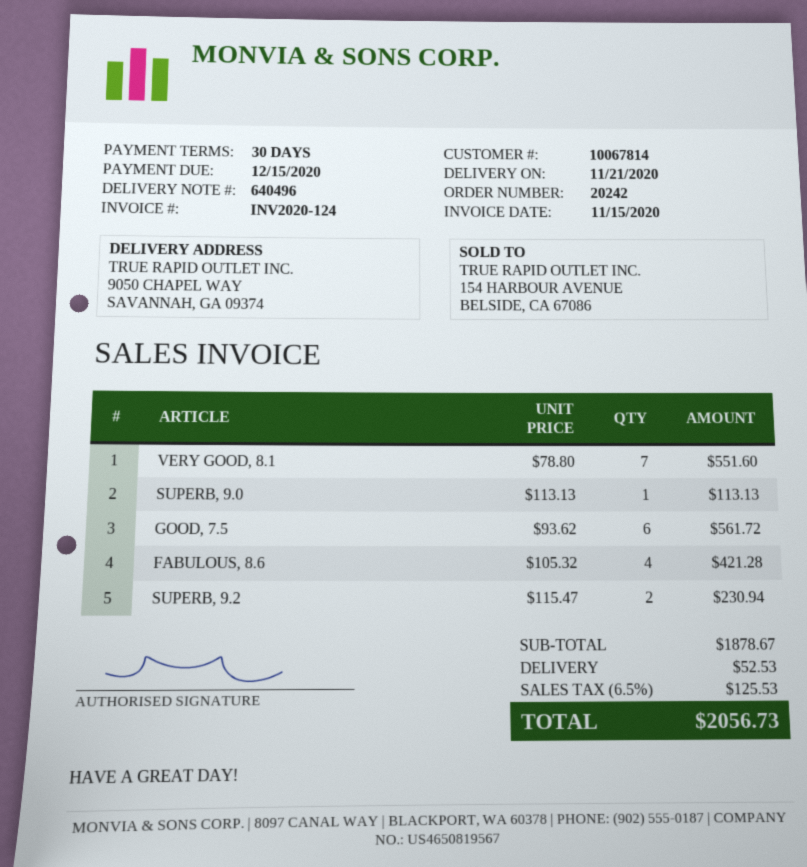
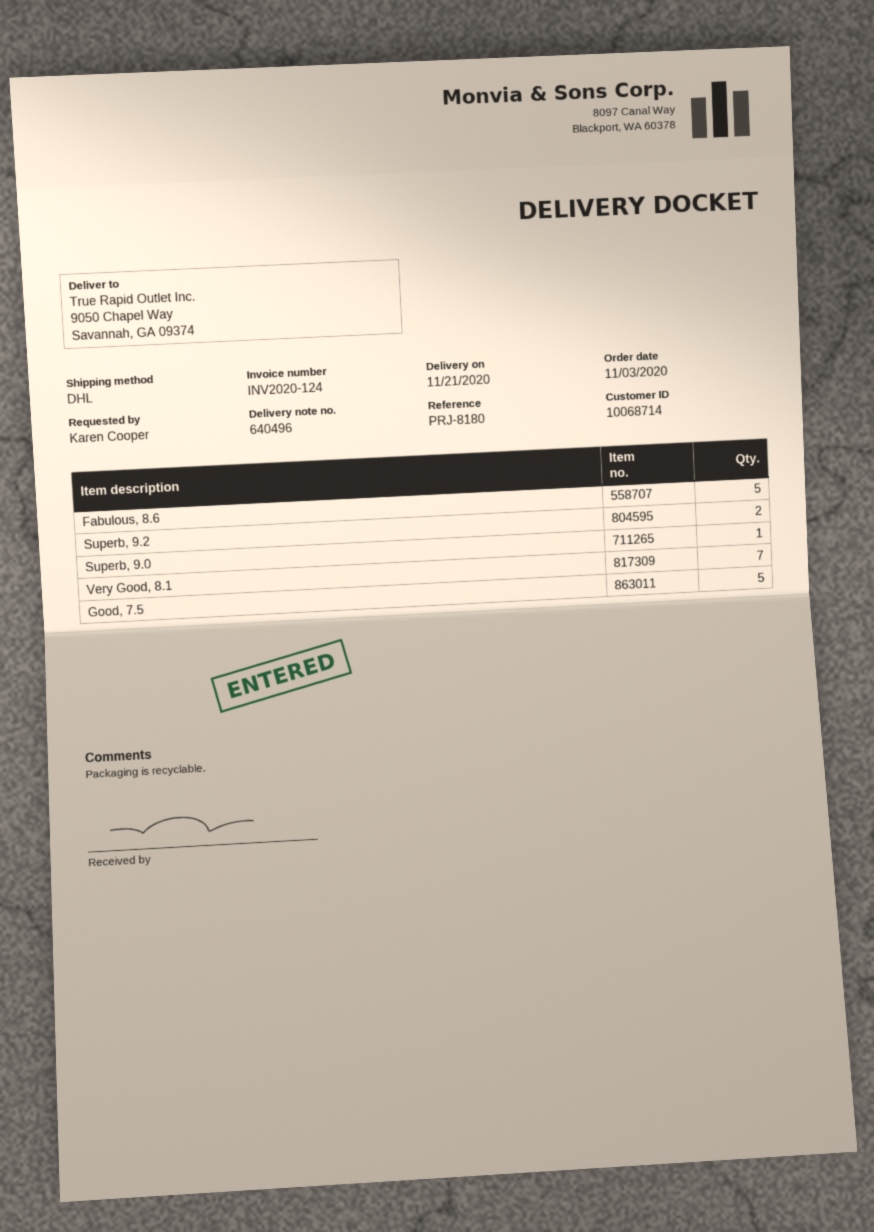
customer number: 10067814 -> 10068714
GOOD, 7.5: 6 -> 5
FABULOUS, 8.6: 4 -> 5

